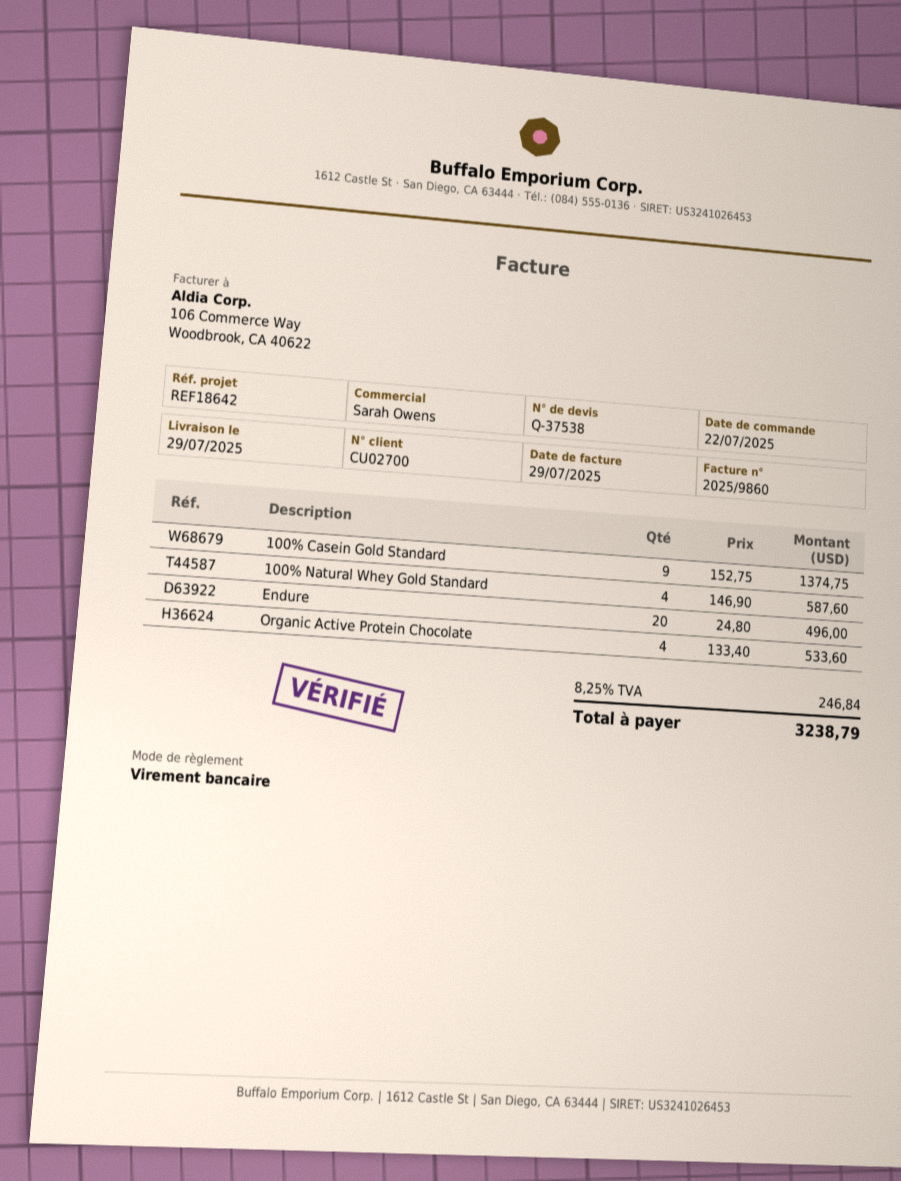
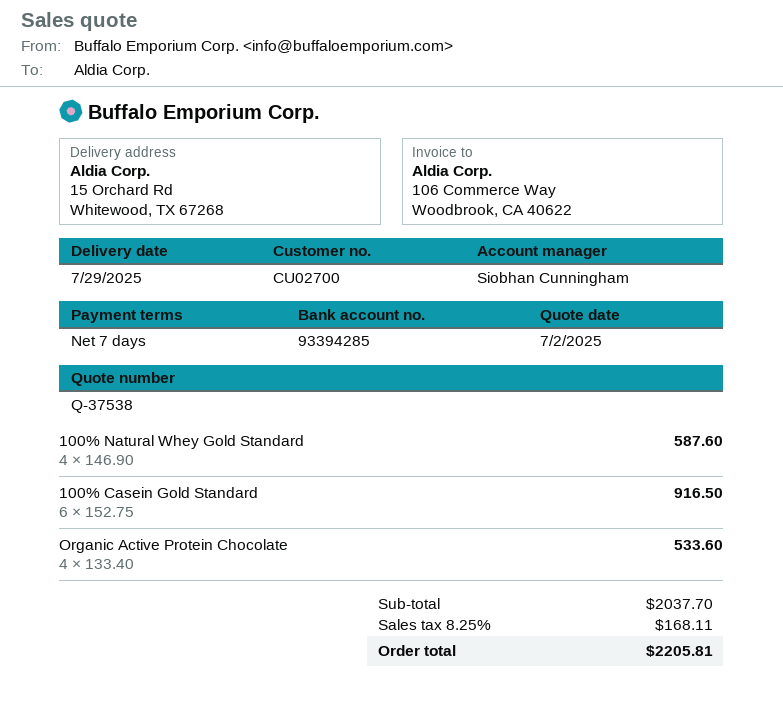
sales rep: Sarah Owens -> Siobhan Cunningham
100% Casein Gold Standard: 9 x 152.75 = 1374.75 -> 6 x 152.75 = 916.50
Endure: 20 x 24.80 = 496.00 -> none
tax: 8.25% = 246.84 -> 8.25% = 168.11
total: 3238.79 -> 2205.81

